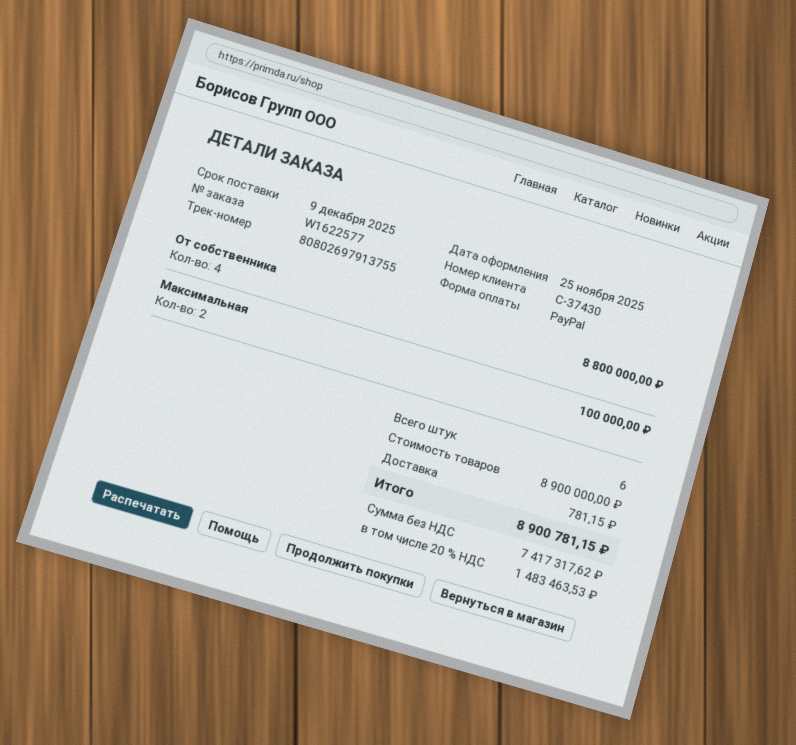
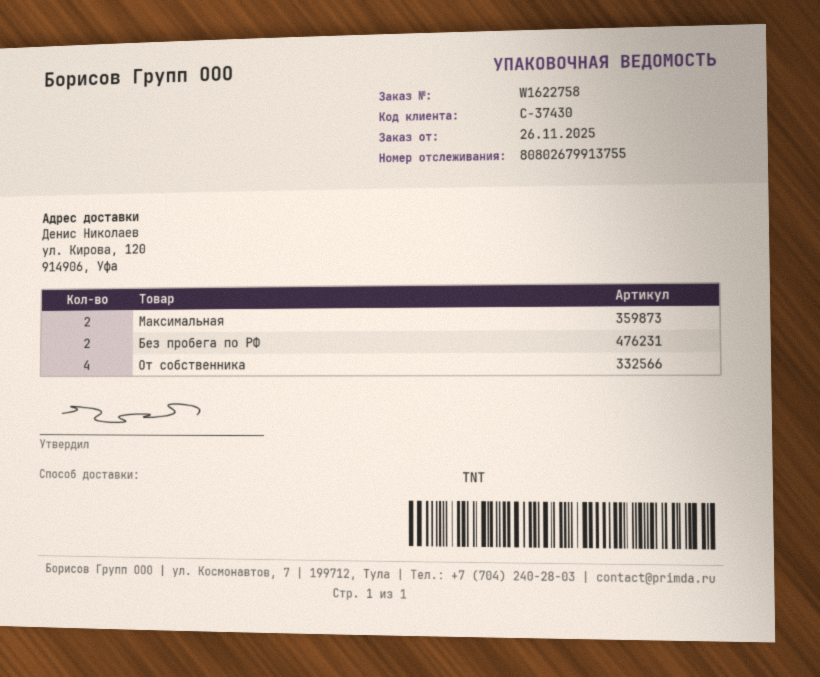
order number: W1622577 -> W1622758
order date: 2025-11-25 -> 2025-11-26
tracking number: 80802697913755 -> 80802679913755
Без пробега по РФ: none -> 2

